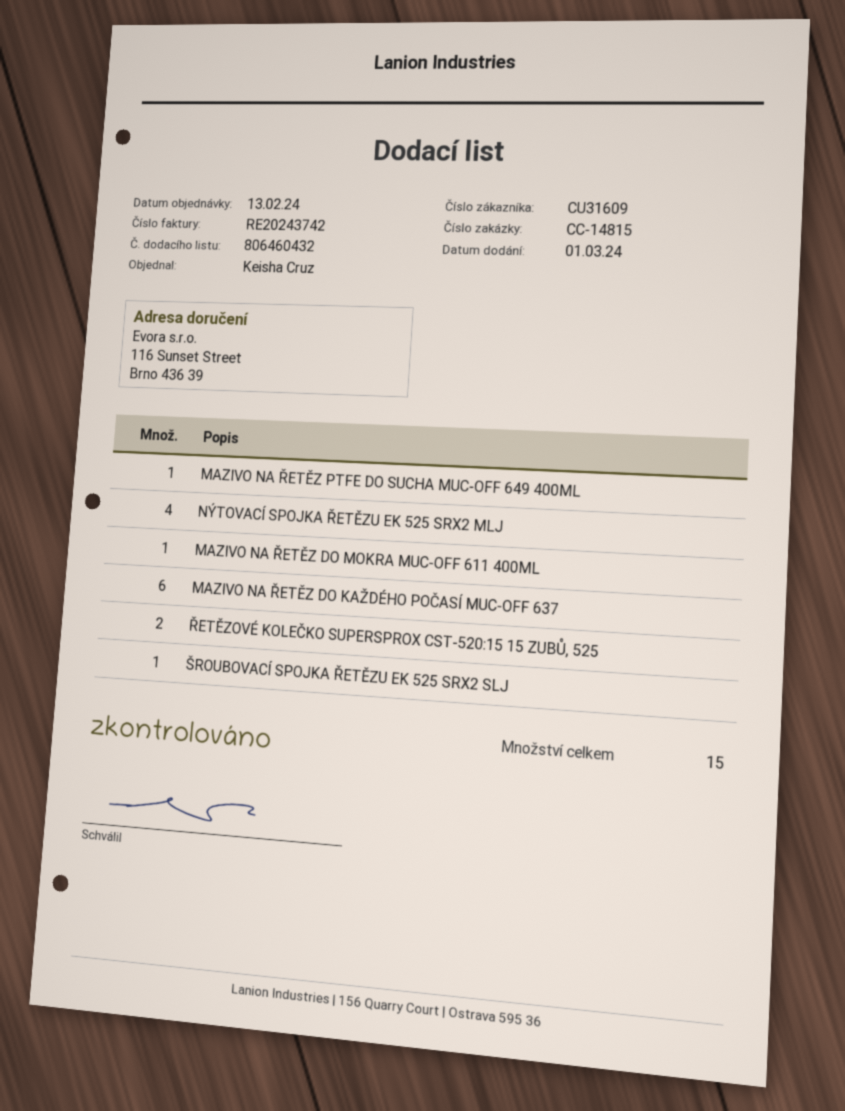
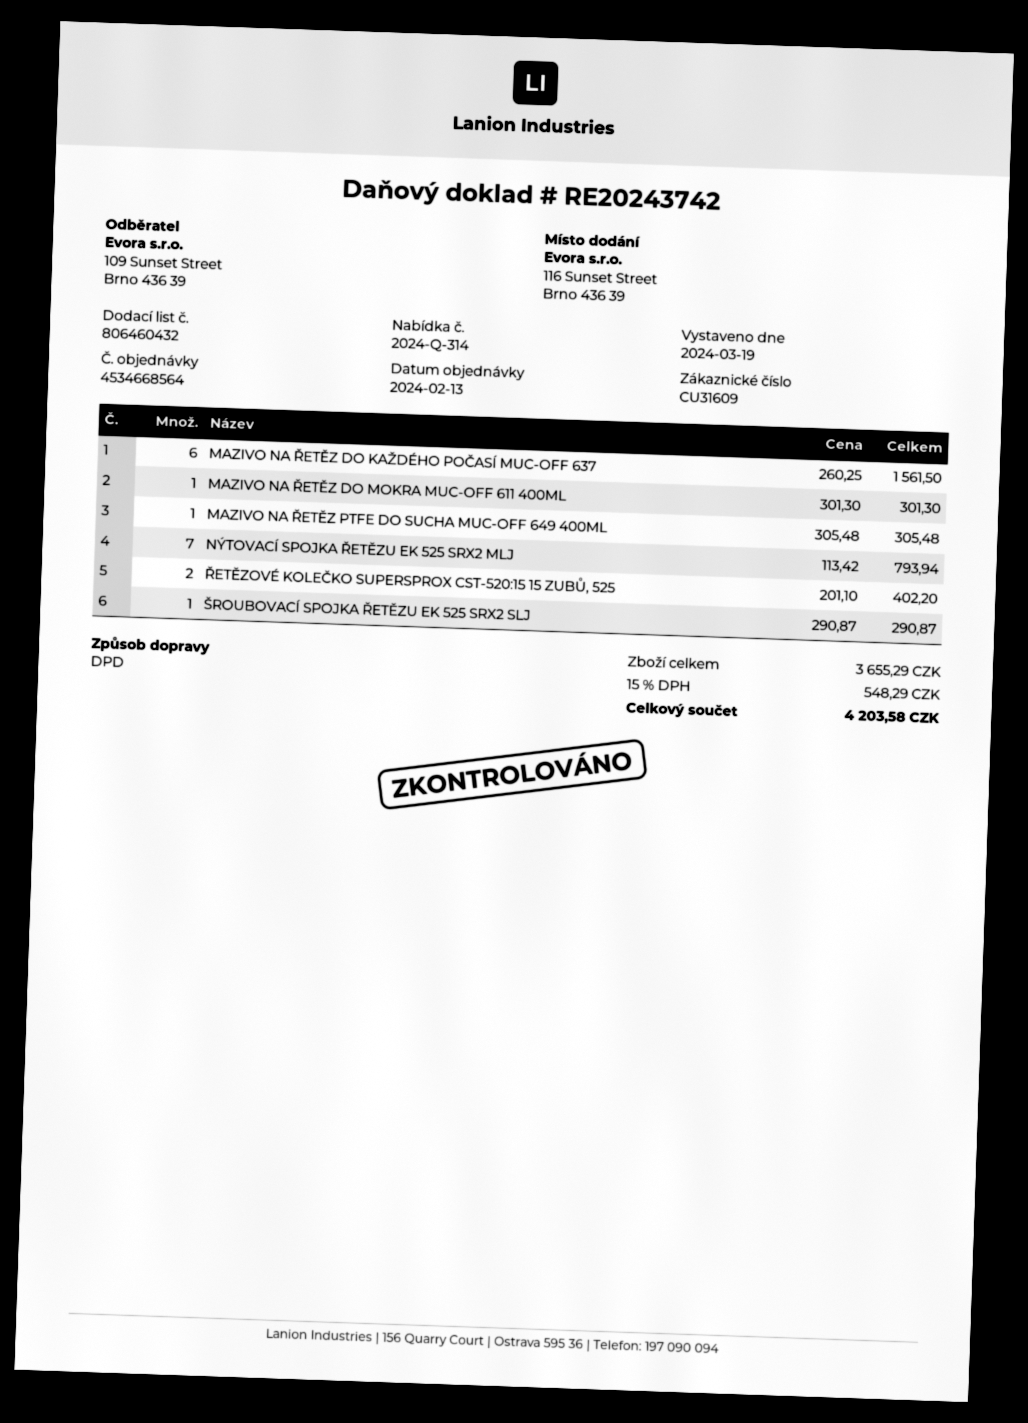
NÝTOVACÍ SPOJKA ŘETĚZU EK 525 SRX2 MLJ: 4 -> 7

